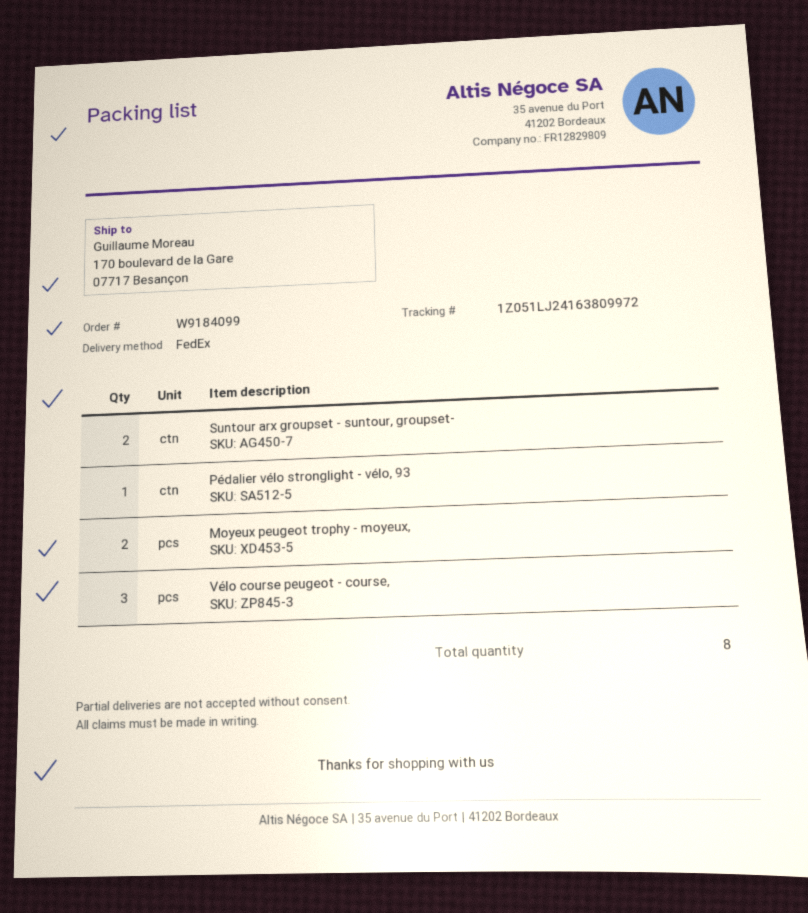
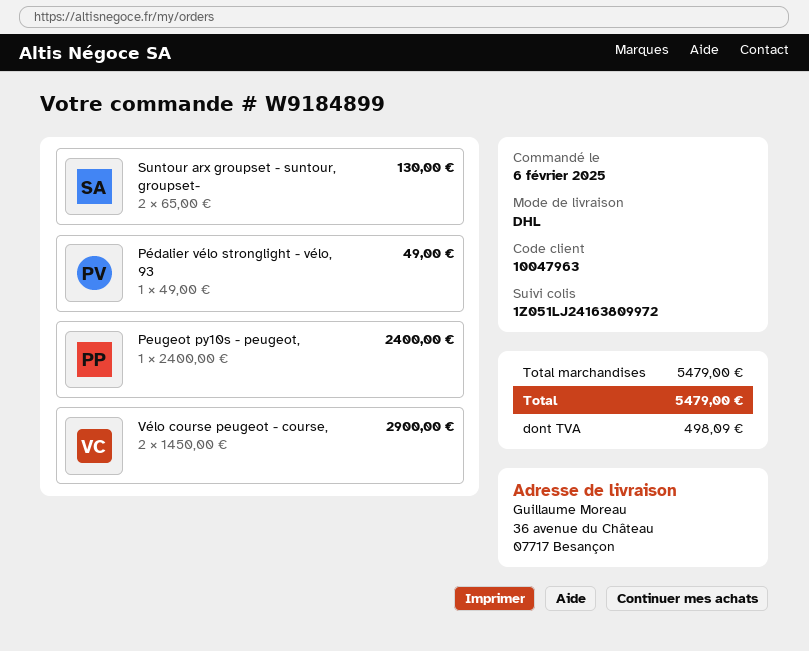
order number: W9184099 -> W9184899
shipping method: FedEx -> DHL
ship to: 170 boulevard de la Gare, 07717 Besançon -> 36 avenue du Château, 07717 Besançon
Moyeux peugeot trophy - moyeux,: 2 -> none
Vélo course peugeot - course,: 3 -> 2
Peugeot py10s - peugeot,: none -> 1

